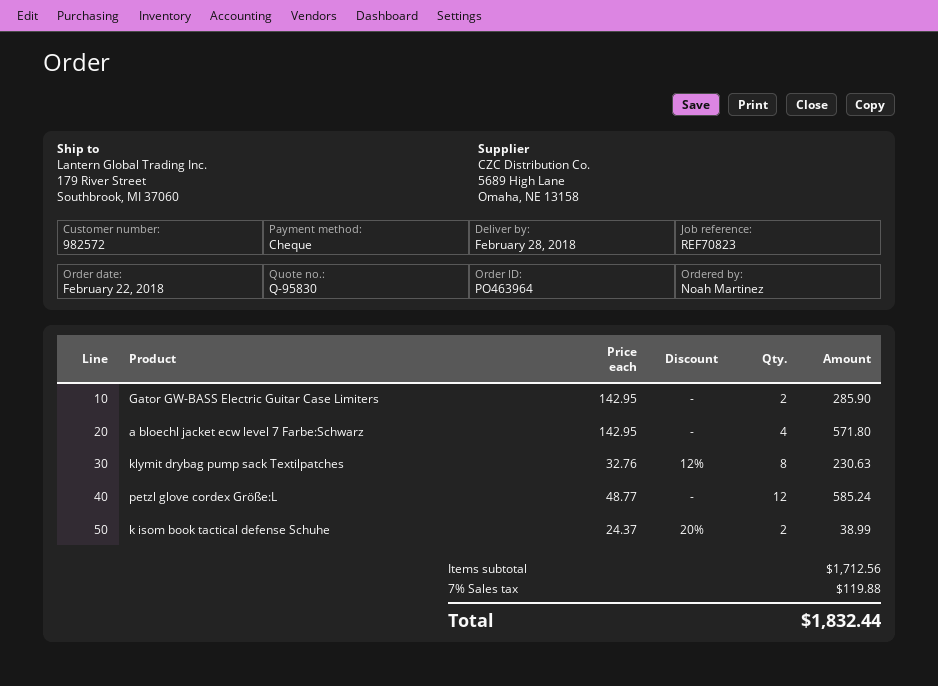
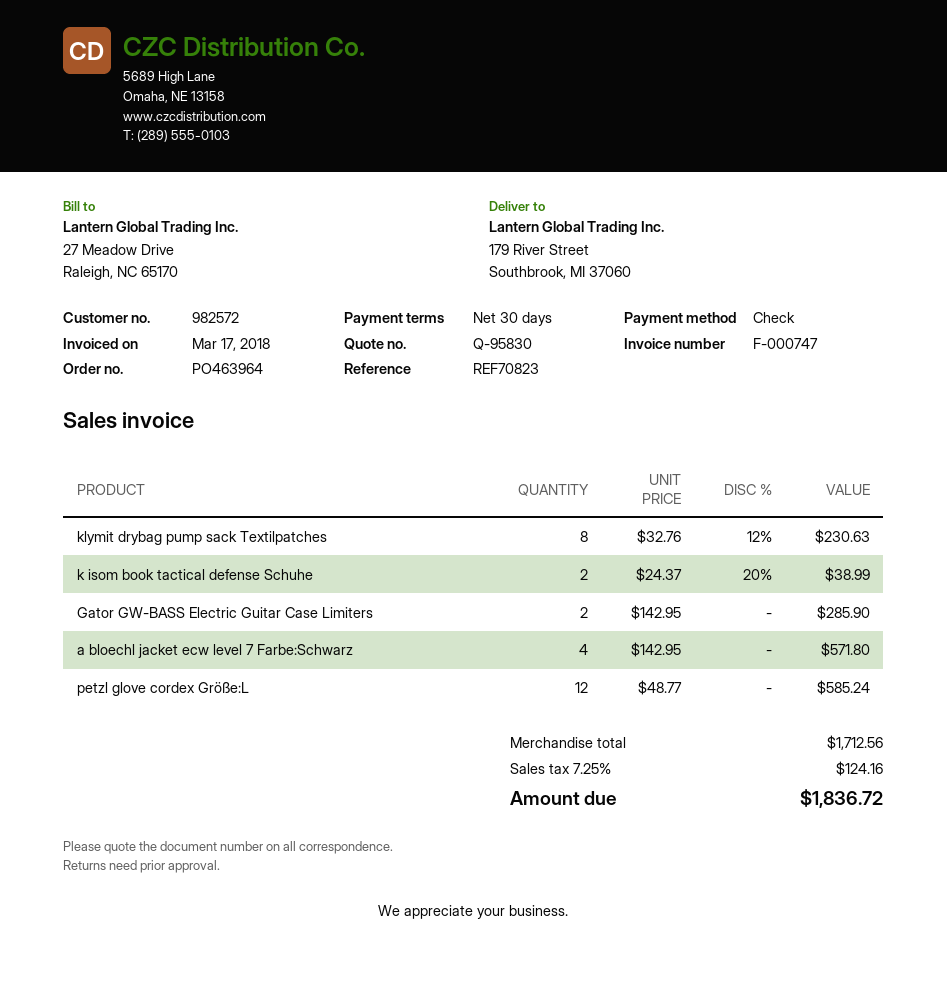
tax: 7% = 119.88 -> 7.25% = 124.16
total: 1832.44 -> 1836.72

